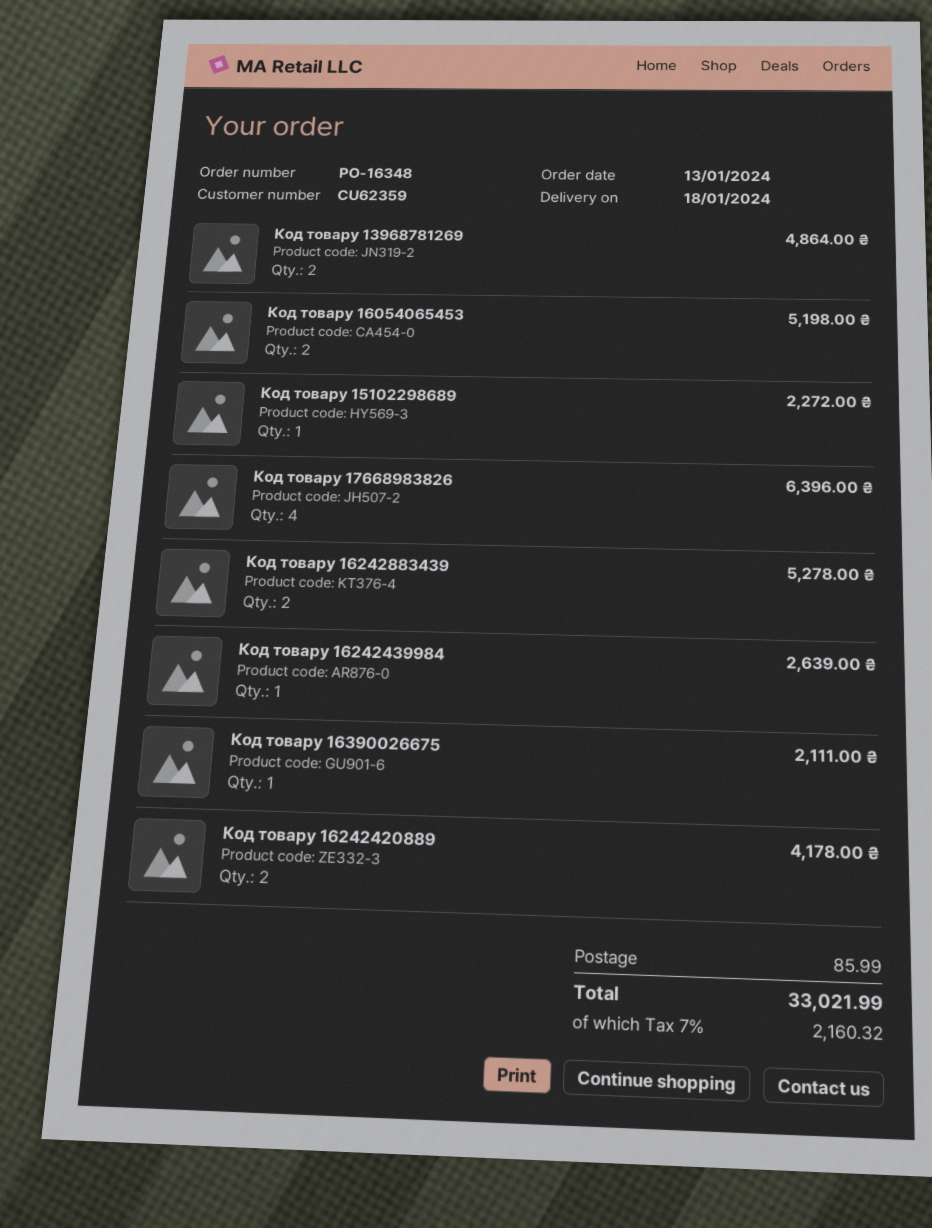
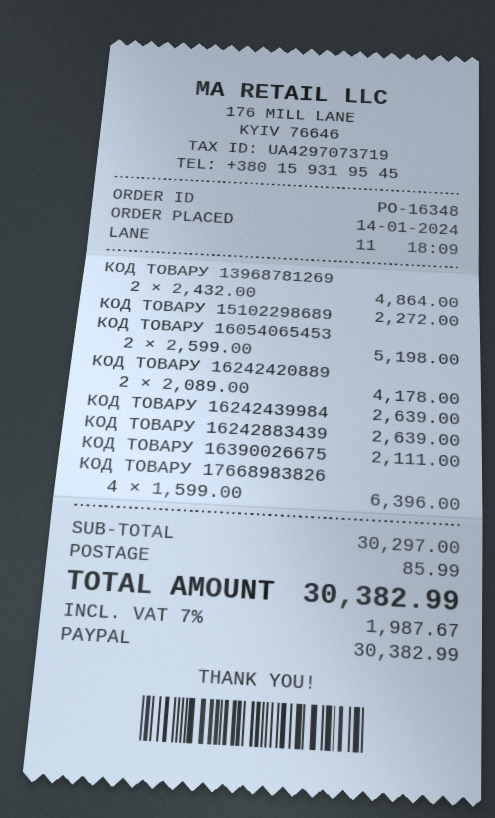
order date: 2024-01-13 -> 2024-01-14
Код товару 16242883439: 2 for 5278.00 -> 1 for 2639.00
tax: 7% = 2160.32 -> 7% = 1987.67
total: 33021.99 -> 30382.99

